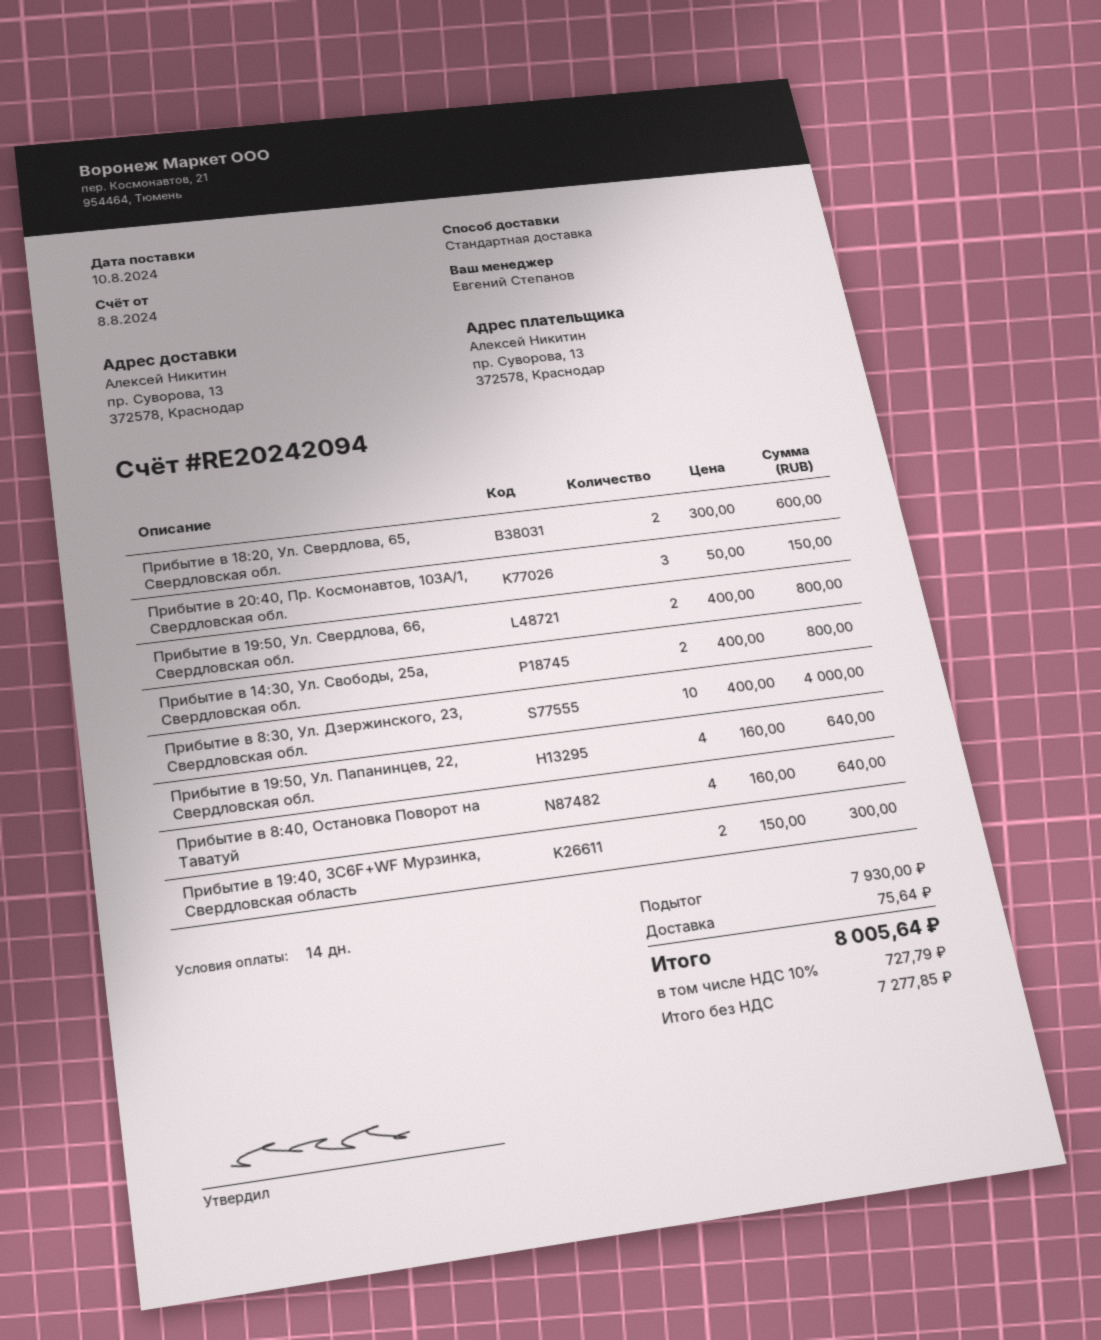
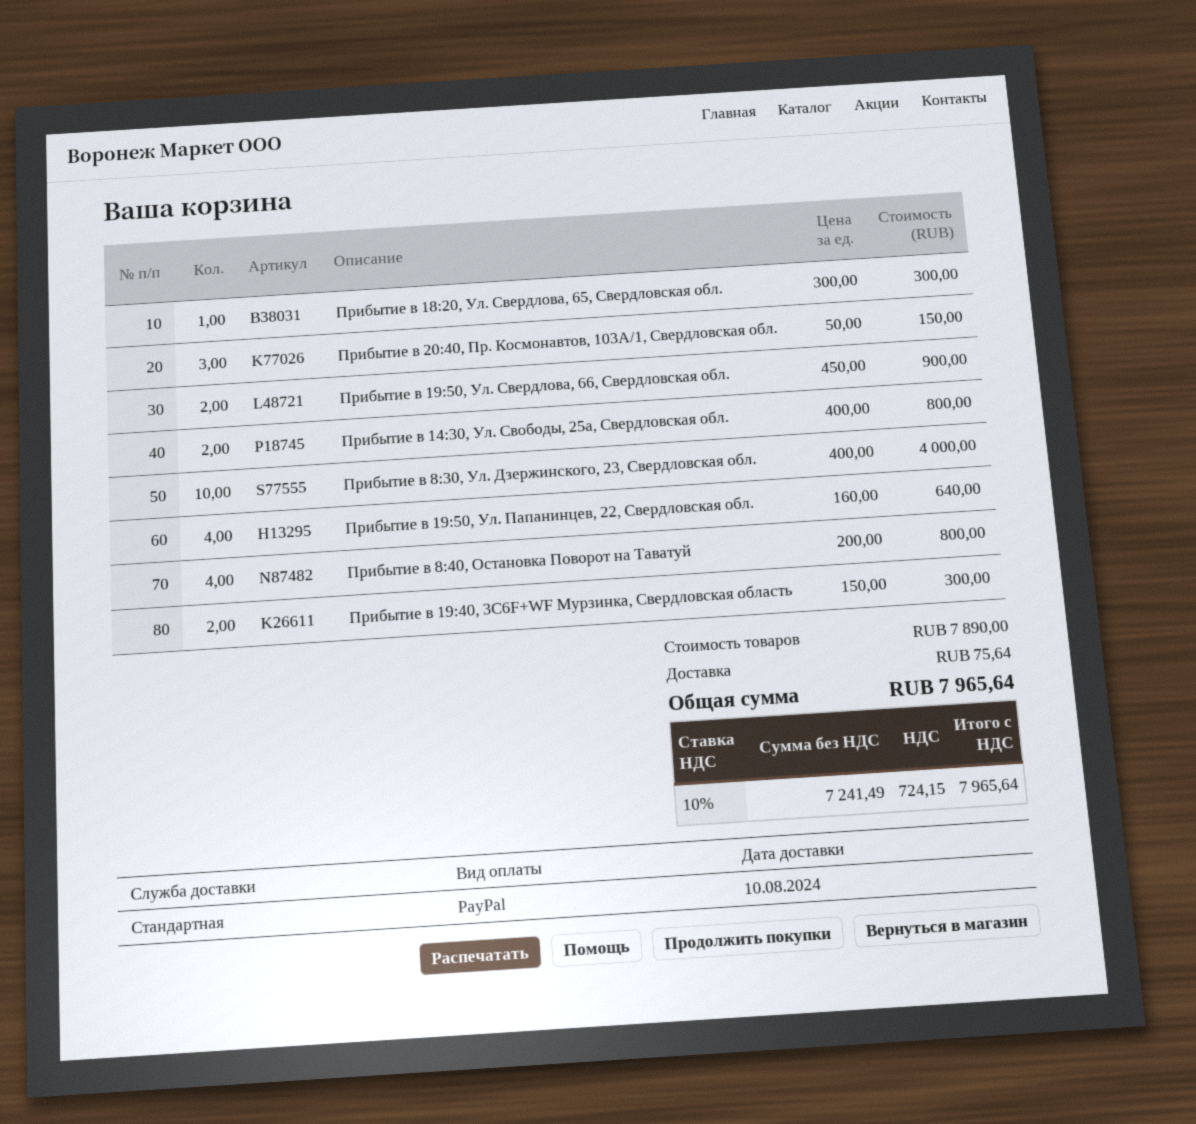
Прибытие в 18:20, Ул. Свердлова, 65, Свердловская обл.: 2 x 300.00 = 600.00 -> 1 x 300.00 = 300.00
Прибытие в 19:50, Ул. Свердлова, 66, Свердловская обл.: 2 x 400.00 = 800.00 -> 2 x 450.00 = 900.00
Прибытие в 8:40, Остановка Поворот на Таватуй: 4 x 160.00 = 640.00 -> 4 x 200.00 = 800.00
subtotal: 7930.00 -> 7890.00
net: 7277.85 -> 7241.49
tax: 10% = 727.79 -> 10% = 724.15
total: 8005.64 -> 7965.64

